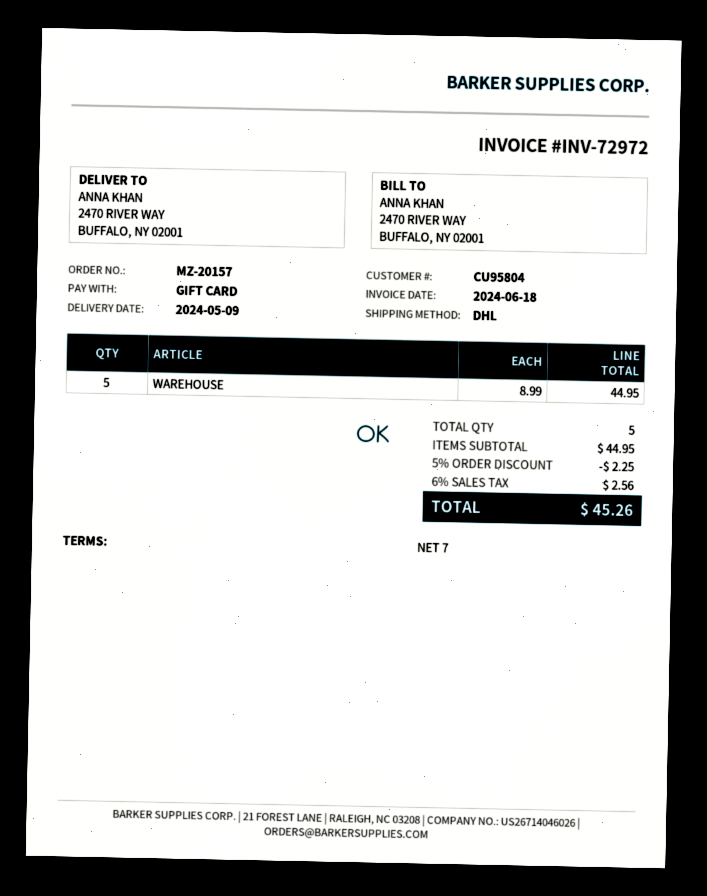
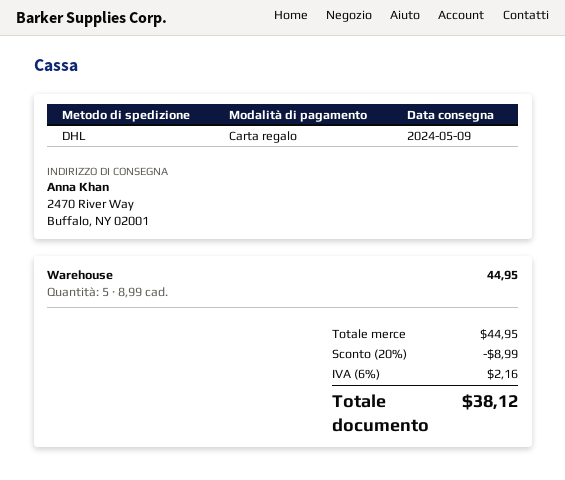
discount: 5% = 2.25 -> 20% = 8.99
tax: 6% = 2.56 -> 6% = 2.16
total: 45.26 -> 38.12

